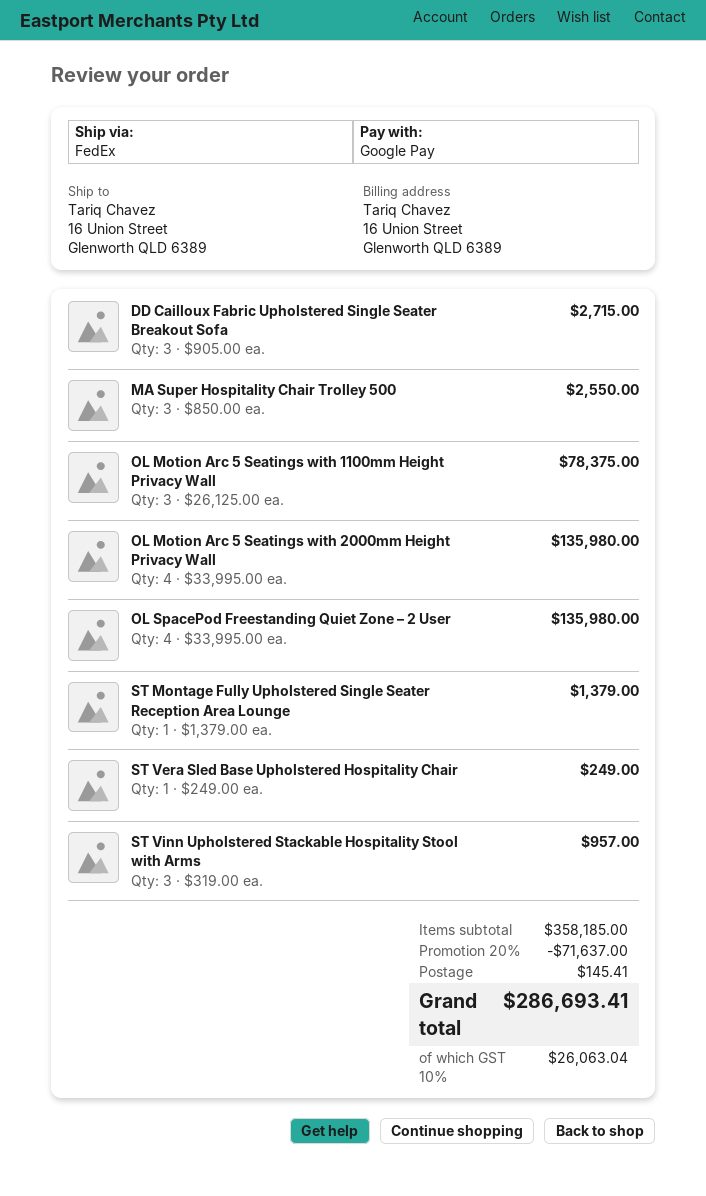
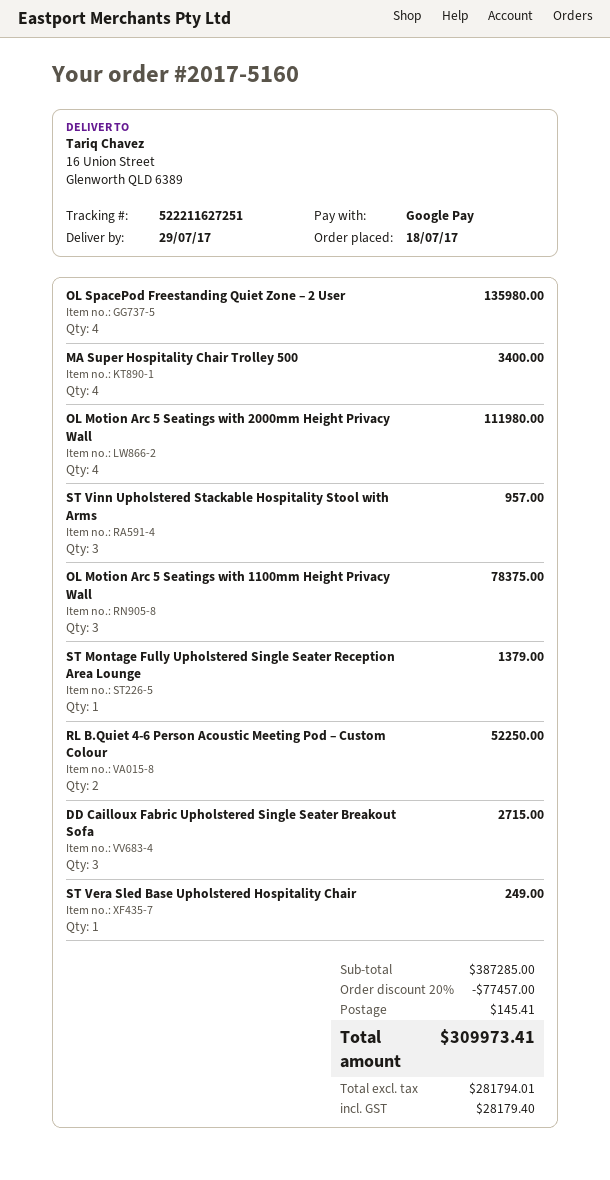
MA Super Hospitality Chair Trolley 500: 3 for 2550.00 -> 4 for 3400.00
OL Motion Arc 5 Seatings with 2000mm Height Privacy Wall: 4 for 135980.00 -> 4 for 111980.00
RL B.Quiet 4-6 Person Acoustic Meeting Pod – Custom Colour: none -> 2 for 52250.00
subtotal: 358185.00 -> 387285.00
discount: 20% = 71637.00 -> 20% = 77457.00
tax: 26063.04 -> 28179.40
total: 286693.41 -> 309973.41

